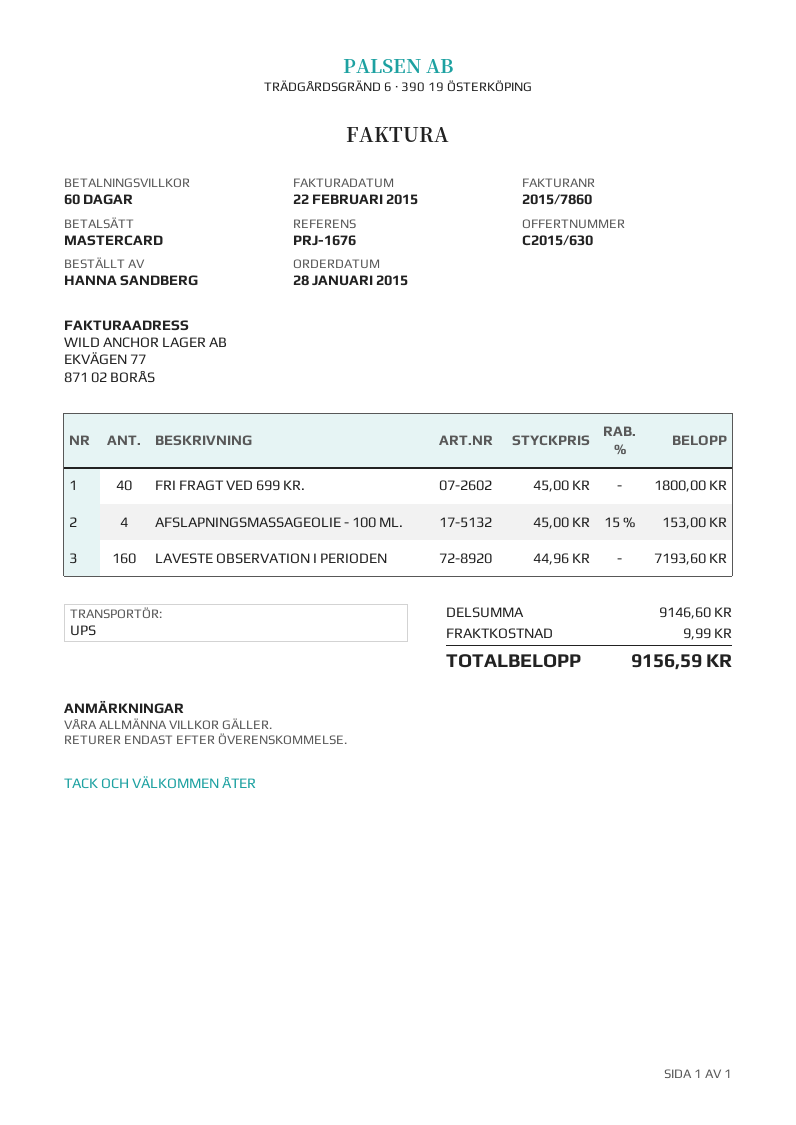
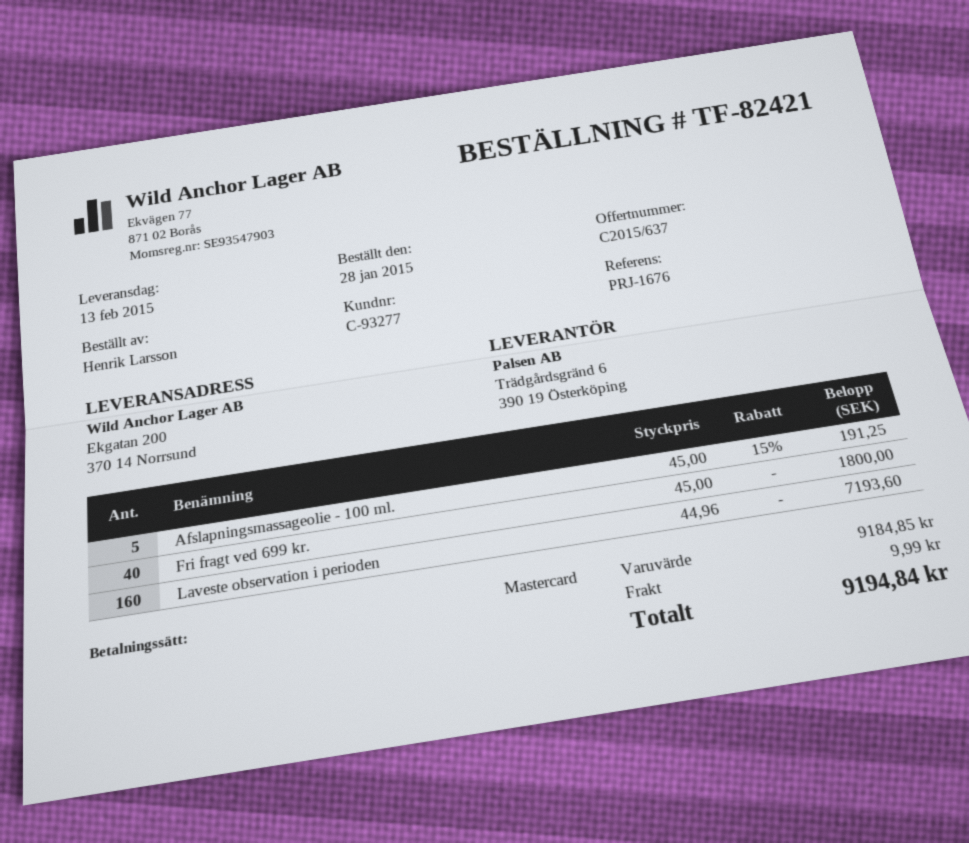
quote number: C2015/630 -> C2015/637
ordered by: HANNA SANDBERG -> Henrik Larsson
AFSLAPNINGSMASSAGEOLIE - 100 ML.: 4 x 45.00 - 15% = 153.00 -> 5 x 45.00 - 15% = 191.25
subtotal: 9146.60 -> 9184.85
total: 9156.59 -> 9194.84

